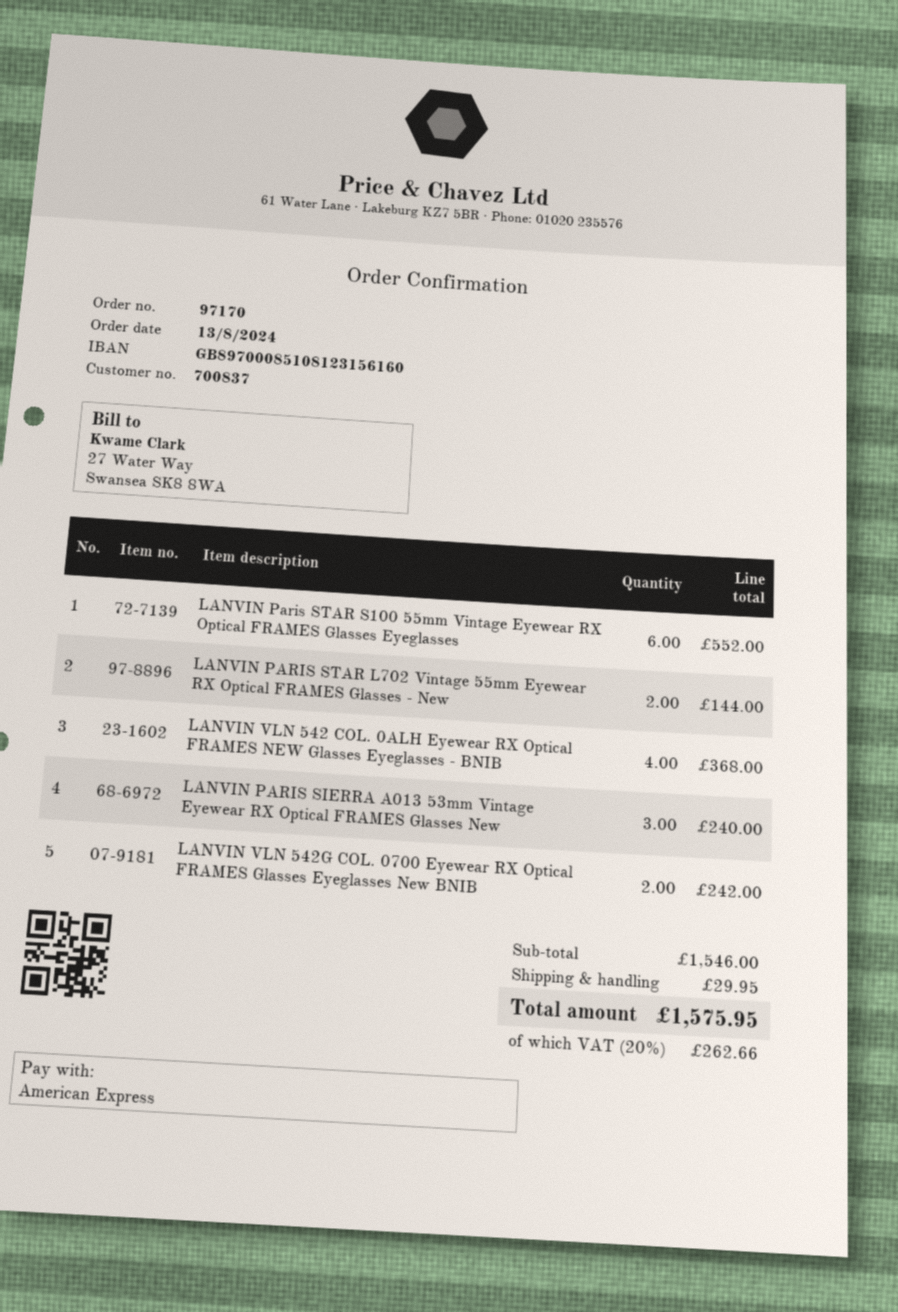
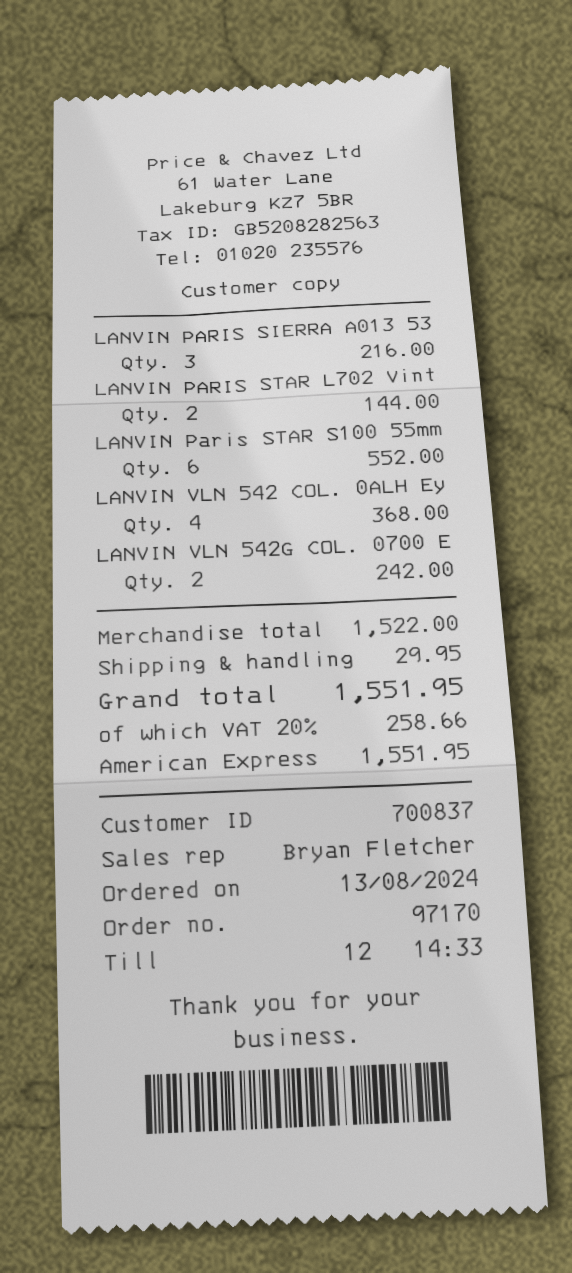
LANVIN PARIS SIERRA A013 53mm Vintage Eyewear RX Optical FRAMES Glasses New: 3 for 240.00 -> 3 for 216.00
subtotal: 1546.00 -> 1522.00
tax: 20% = 262.66 -> 20% = 258.66
total: 1575.95 -> 1551.95

